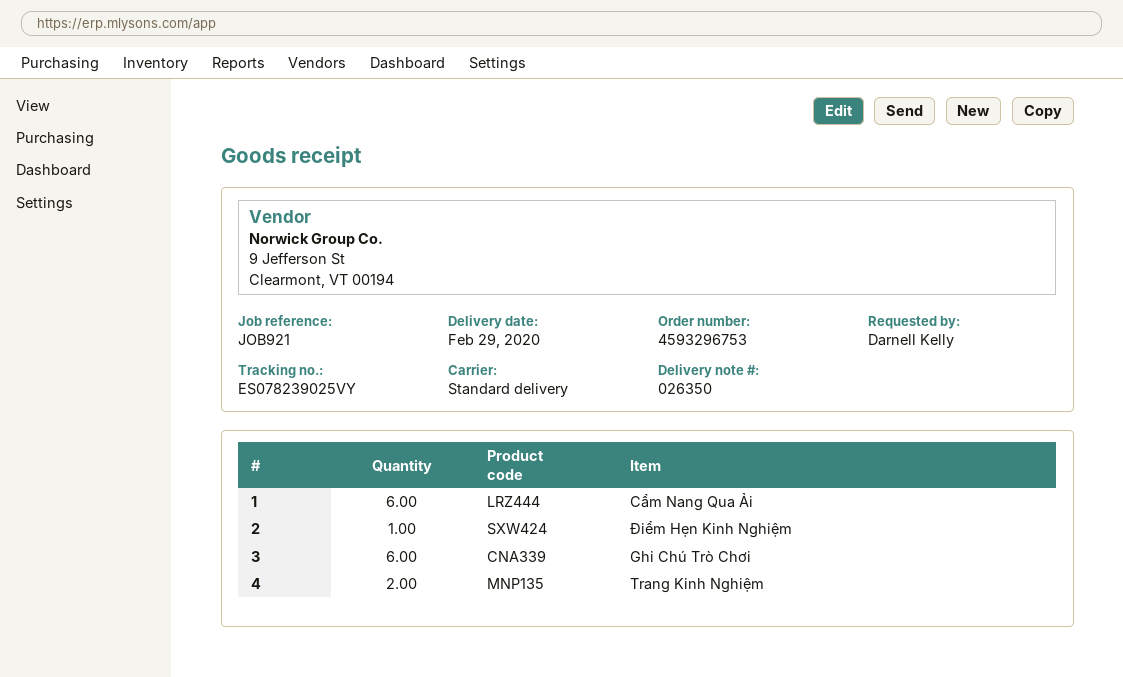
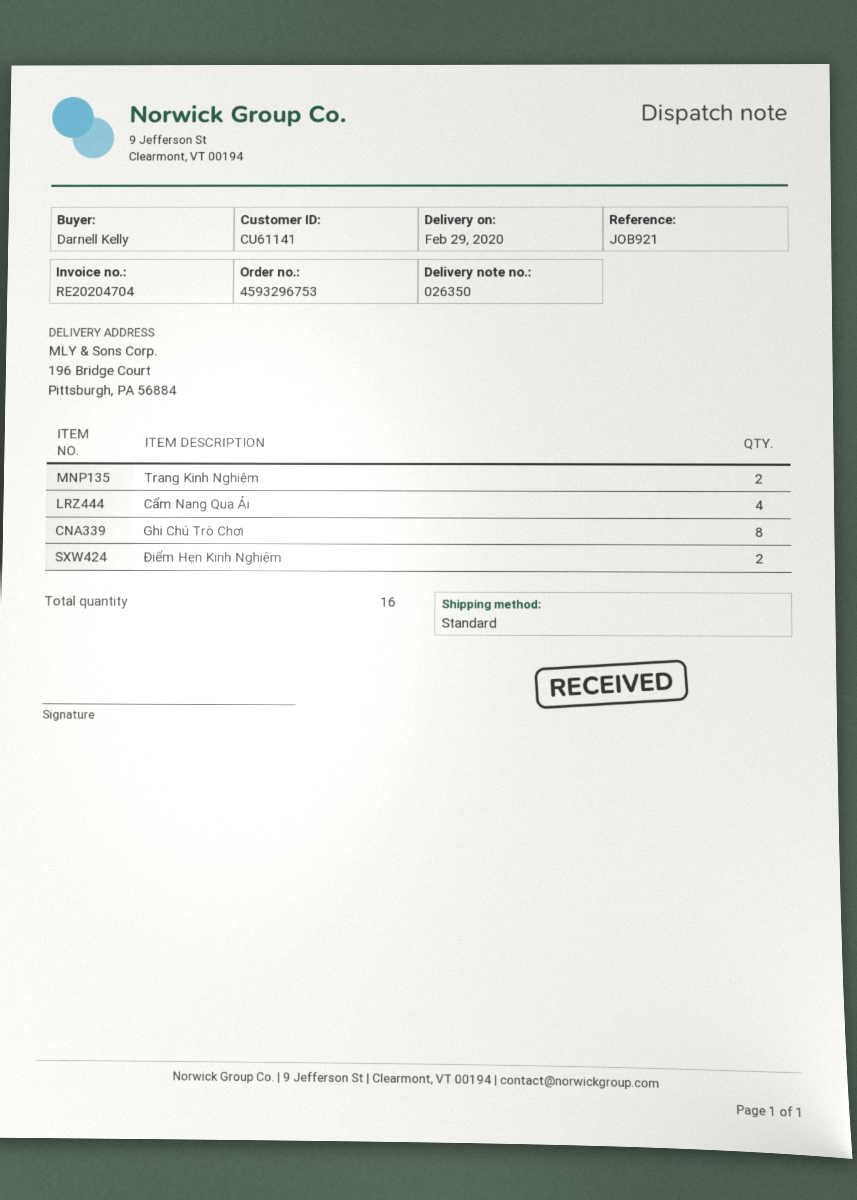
Cẩm Nang Qua Ải: 6 -> 4
Điểm Hẹn Kinh Nghiệm: 1 -> 2
Ghi Chú Trò Chơi: 6 -> 8

